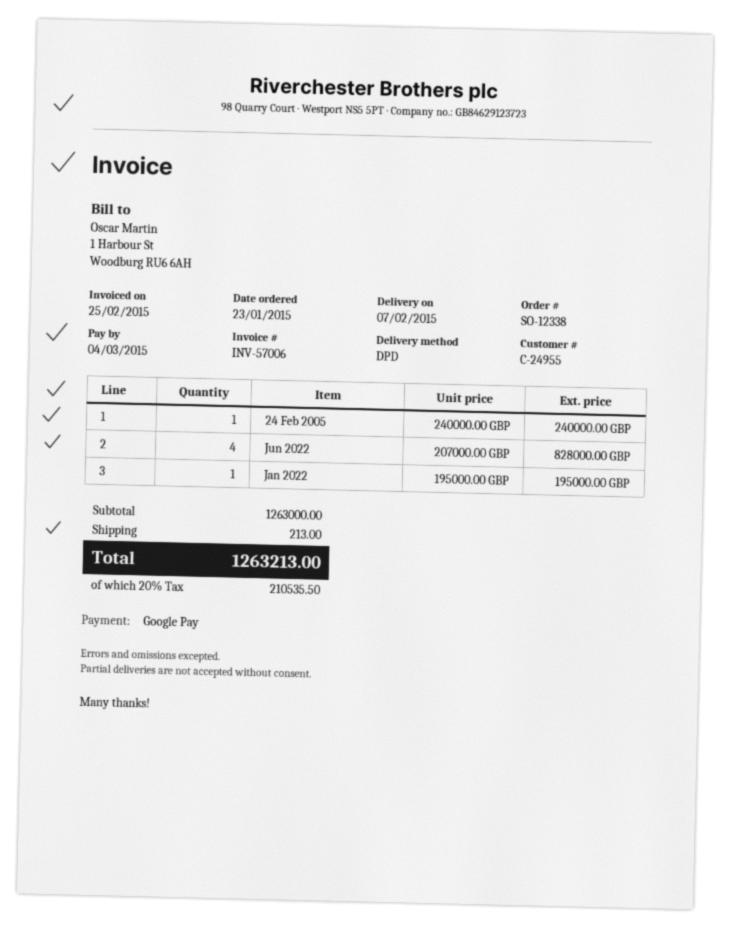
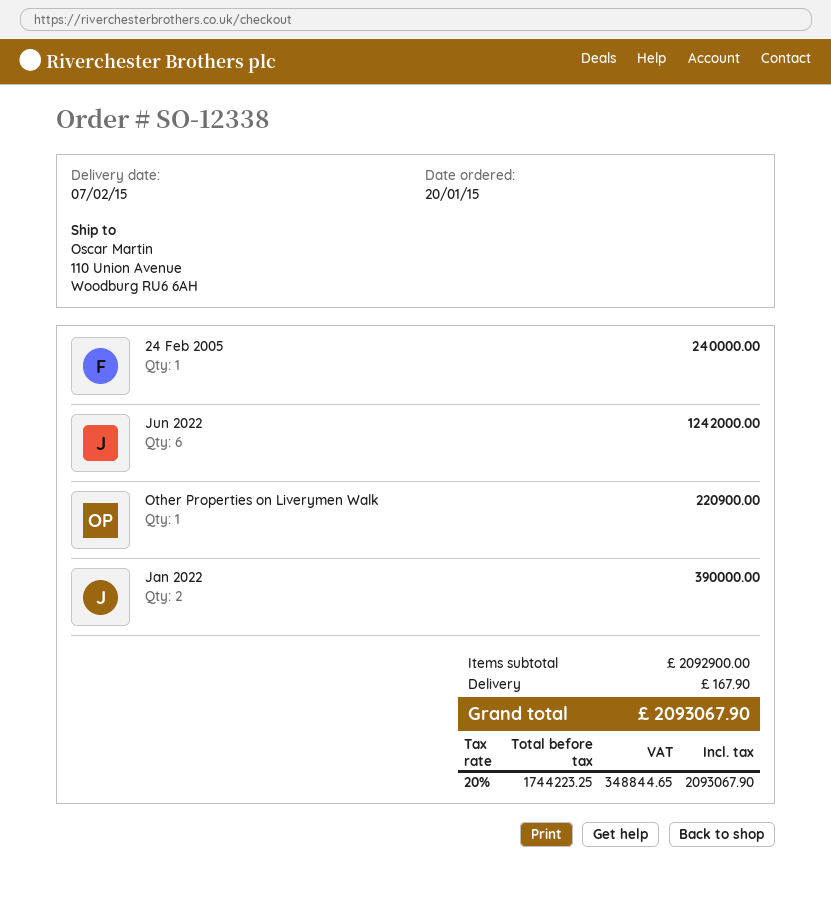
order date: 2015-01-23 -> 2015-01-20
Jun 2022: 4 for 828000.00 -> 6 for 1242000.00
Jan 2022: 1 for 195000.00 -> 2 for 390000.00
Other Properties on Liverymen Walk: none -> 1 for 220900.00
subtotal: 1263000.00 -> 2092900.00
shipping: 213.00 -> 167.90
tax: 20% = 210535.50 -> 20% = 348844.65
total: 1263213.00 -> 2093067.90

